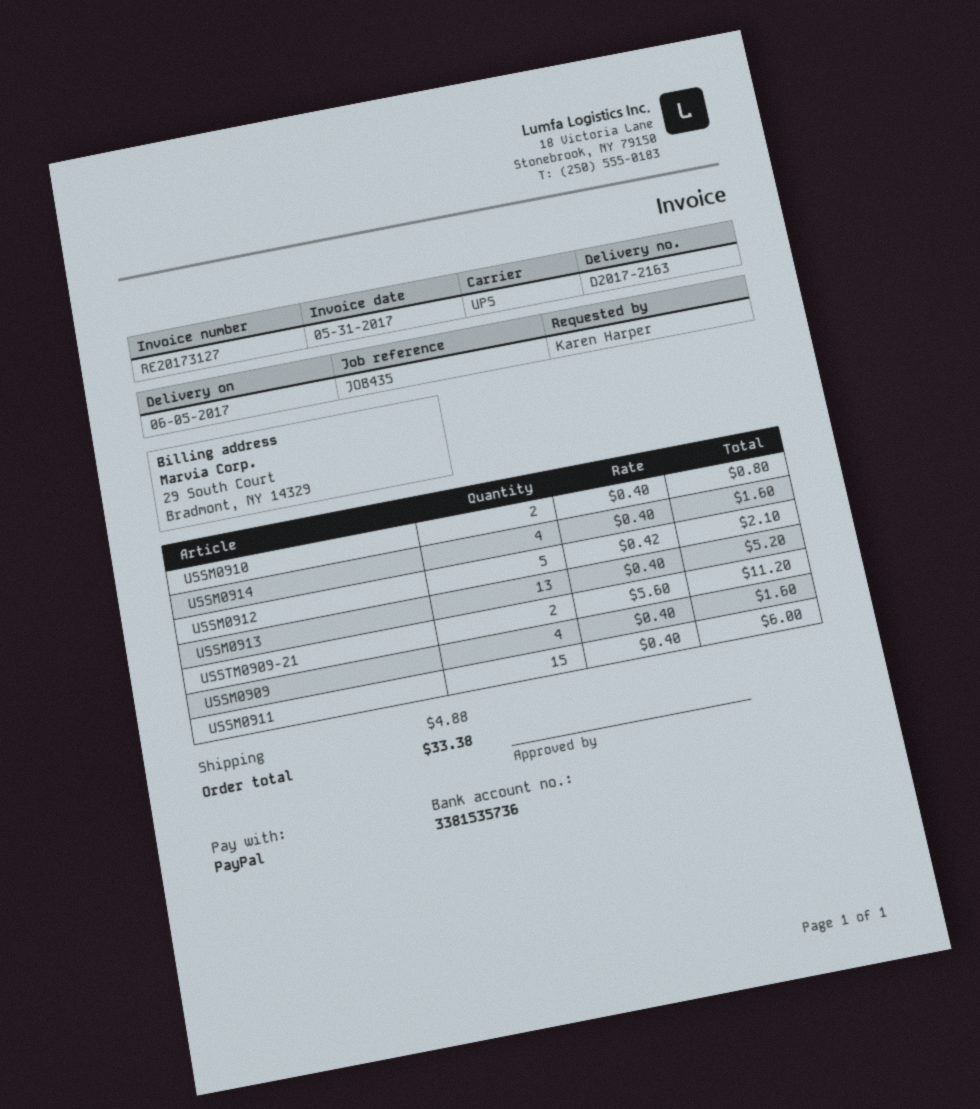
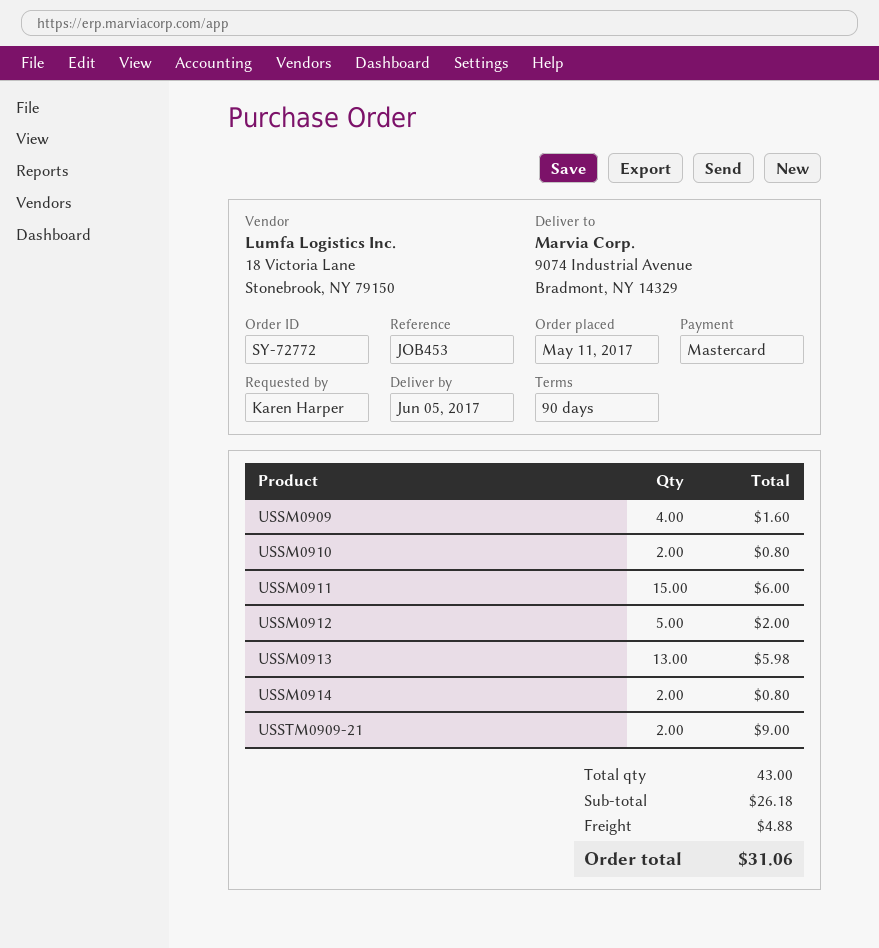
reference: JOB435 -> JOB453
payment method: PayPal -> Mastercard
USSM0914: 4 for 1.60 -> 2 for 0.80
USSM0912: 5 for 2.10 -> 5 for 2.00
USSM0913: 13 for 5.20 -> 13 for 5.98
USSTM0909-21: 2 for 11.20 -> 2 for 9.00
total: 33.38 -> 31.06

